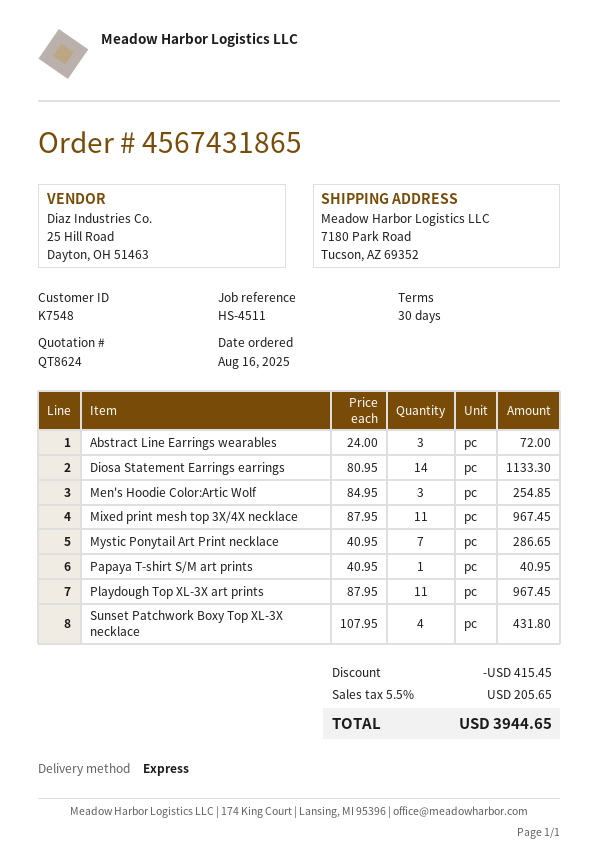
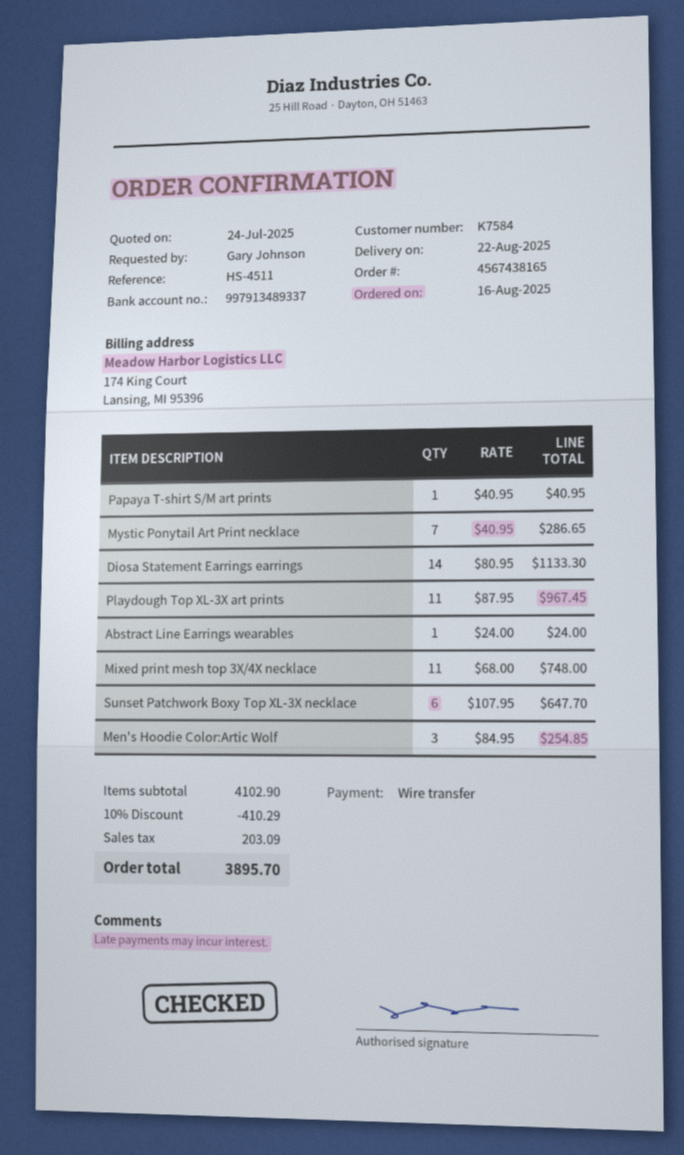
order number: 4567431865 -> 4567438165
customer number: K7548 -> K7584
Abstract Line Earrings wearables: 3 x 24.00 = 72.00 -> 1 x 24.00 = 24.00
Mixed print mesh top 3X/4X necklace: 11 x 87.95 = 967.45 -> 11 x 68.00 = 748.00
Sunset Patchwork Boxy Top XL-3X necklace: 4 x 107.95 = 431.80 -> 6 x 107.95 = 647.70
discount: 415.45 -> 410.29
tax: 205.65 -> 203.09
total: 3944.65 -> 3895.70

